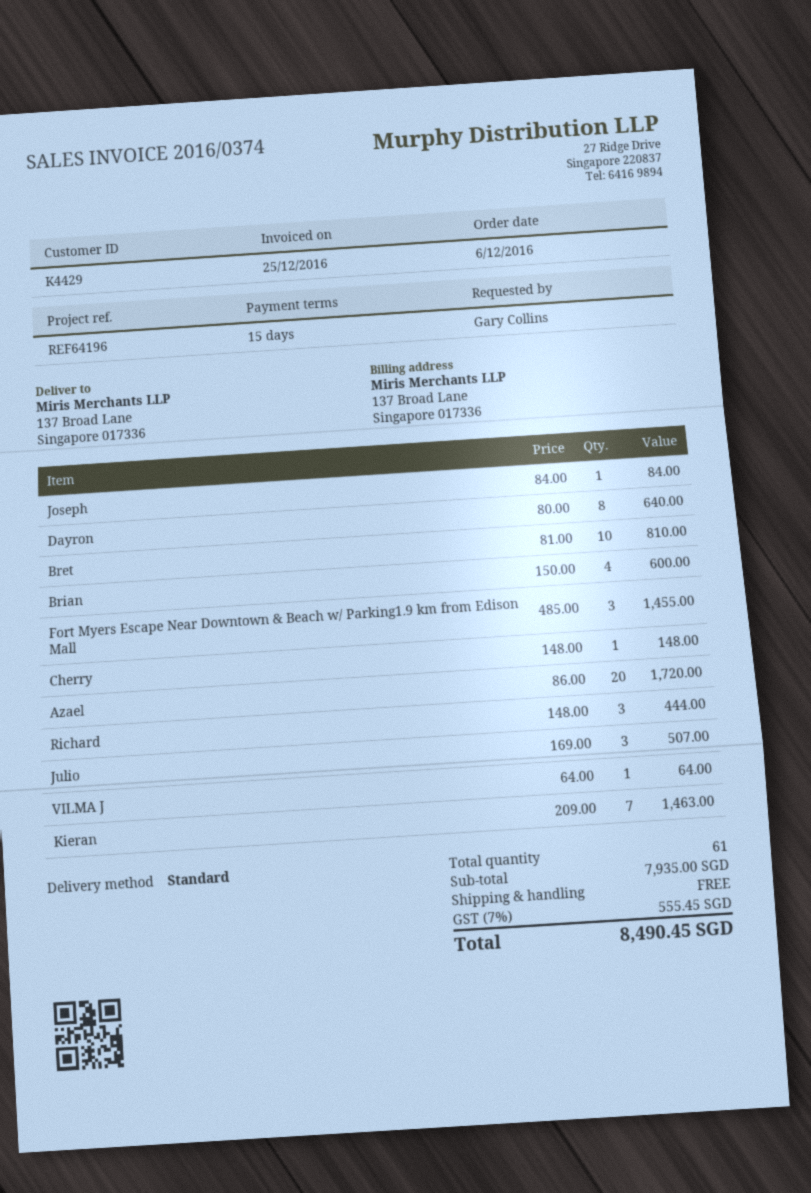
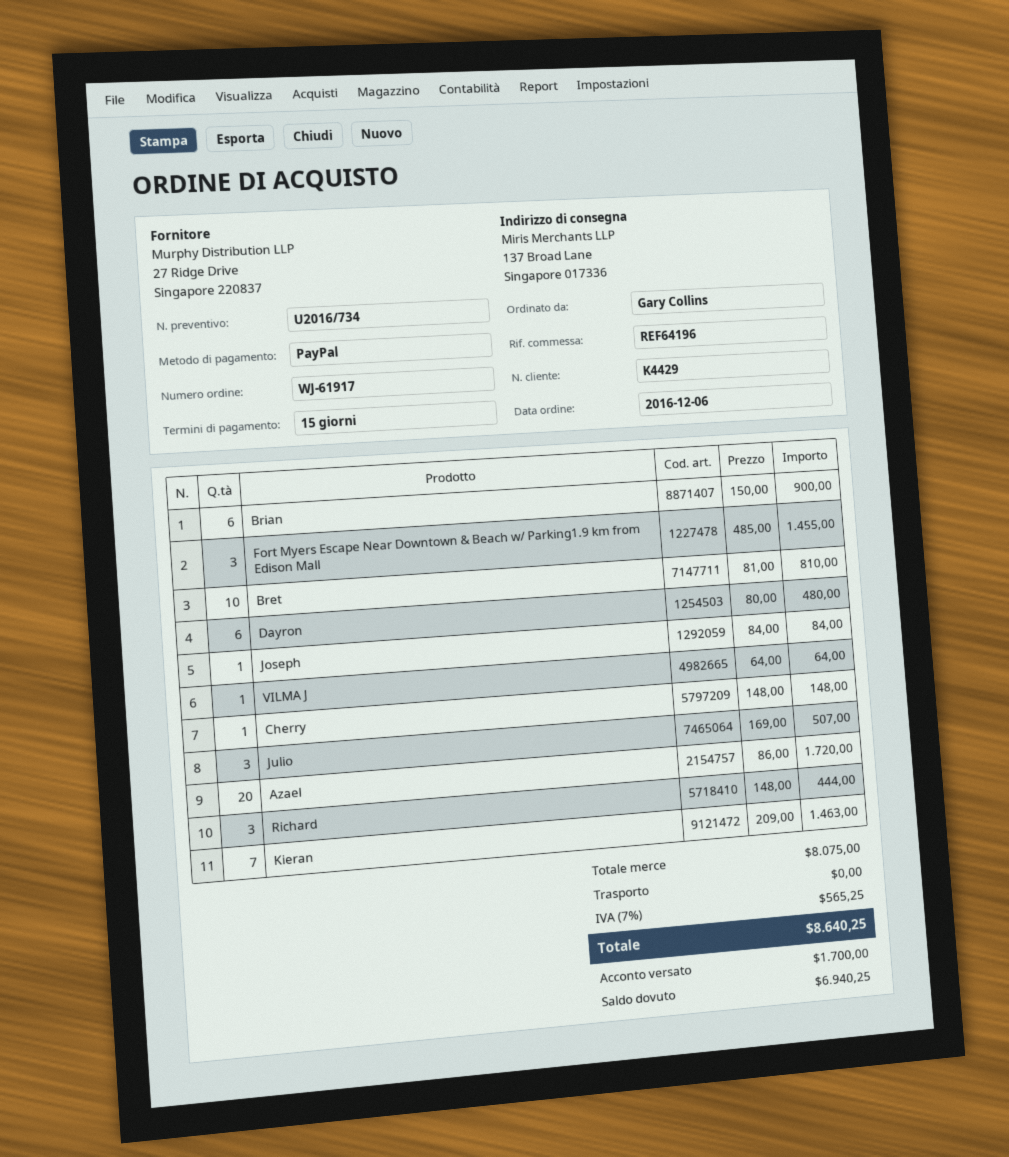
Dayron: 8 x 80.00 = 640.00 -> 6 x 80.00 = 480.00
Brian: 4 x 150.00 = 600.00 -> 6 x 150.00 = 900.00
subtotal: 7935.00 -> 8075.00
tax: 7% = 555.45 -> 7% = 565.25
total: 8490.45 -> 8640.25

